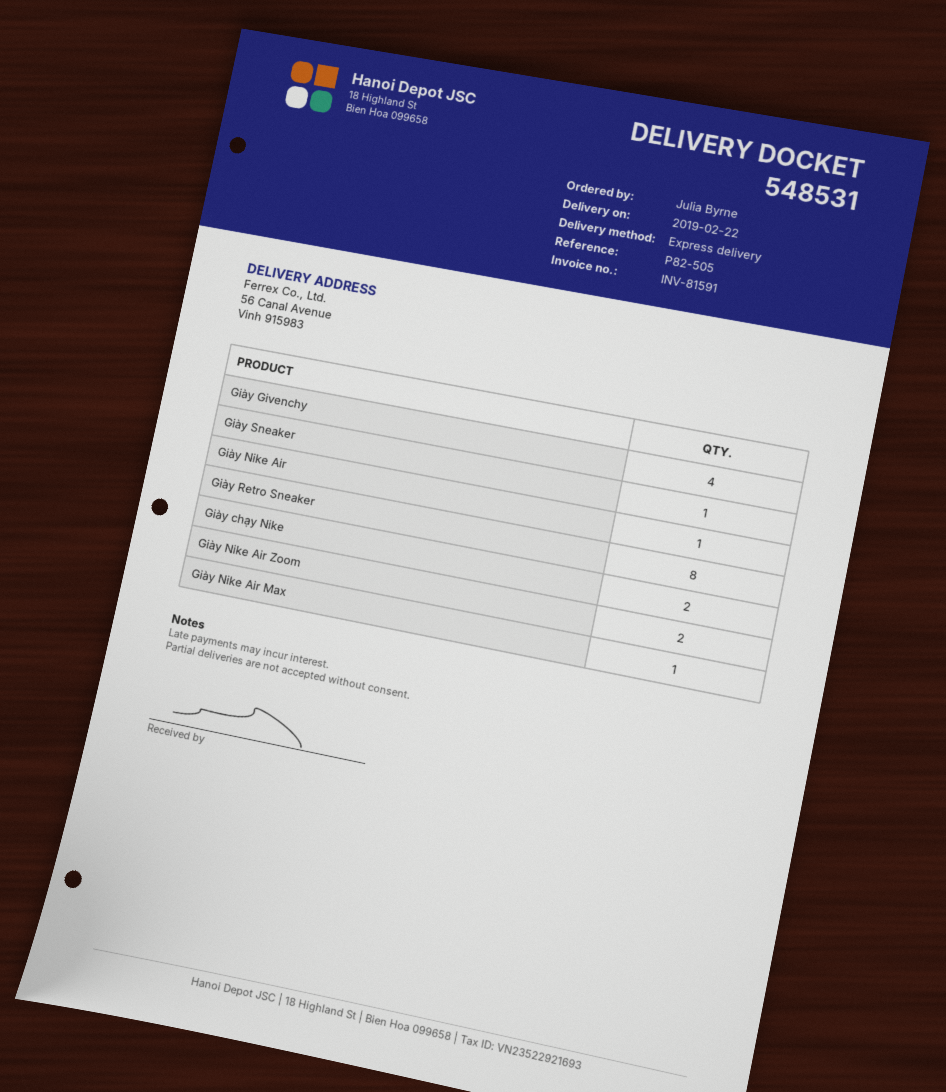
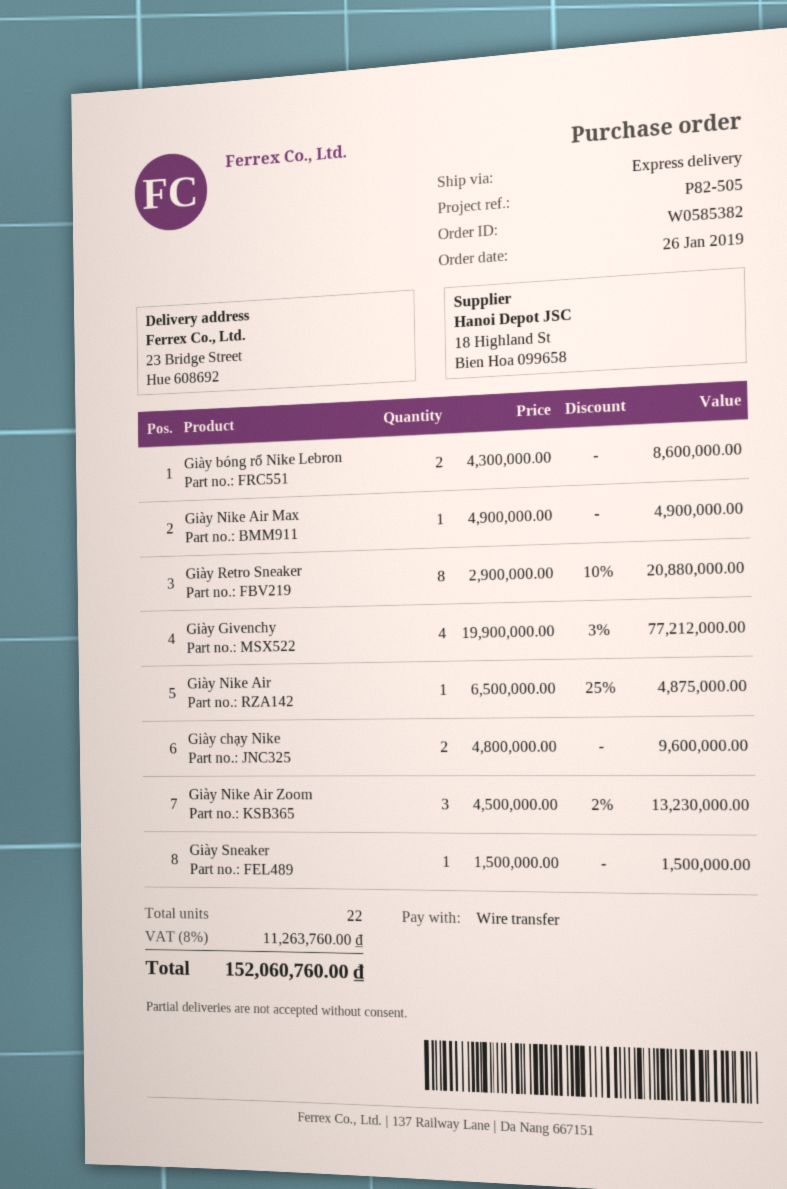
ship to: 56 Canal Avenue, Vinh 915983 -> 23 Bridge Street, Hue 608692
Giày Nike Air Zoom: 2 -> 3
Giày bóng rổ Nike Lebron: none -> 2

